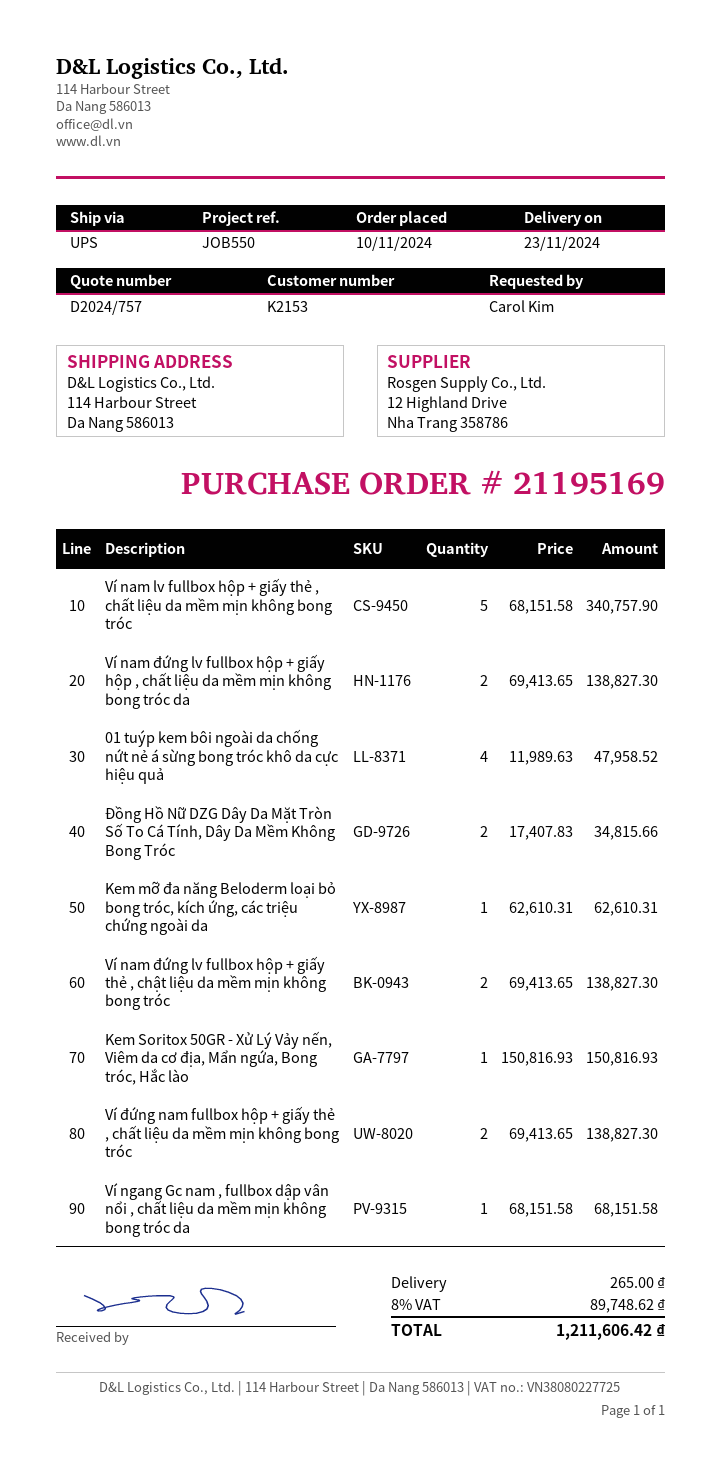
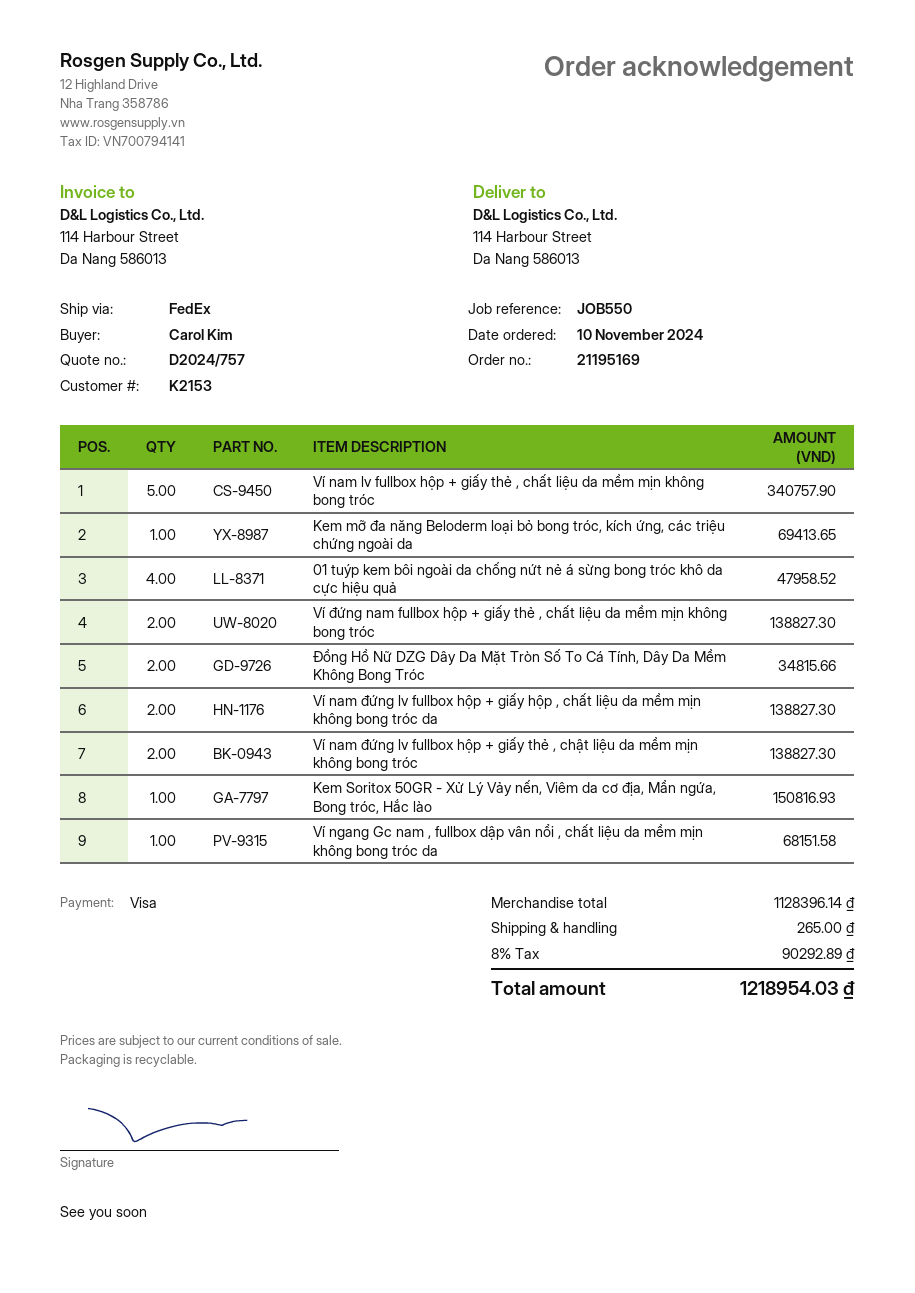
shipping method: UPS -> FedEx
Kem mỡ đa năng Beloderm loại bỏ bong tróc, kích ứng, các triệu chứng ngoài da: 1 for 62610.31 -> 1 for 69413.65
tax: 8% = 89748.62 -> 8% = 90292.89
total: 1211606.42 -> 1218954.03

